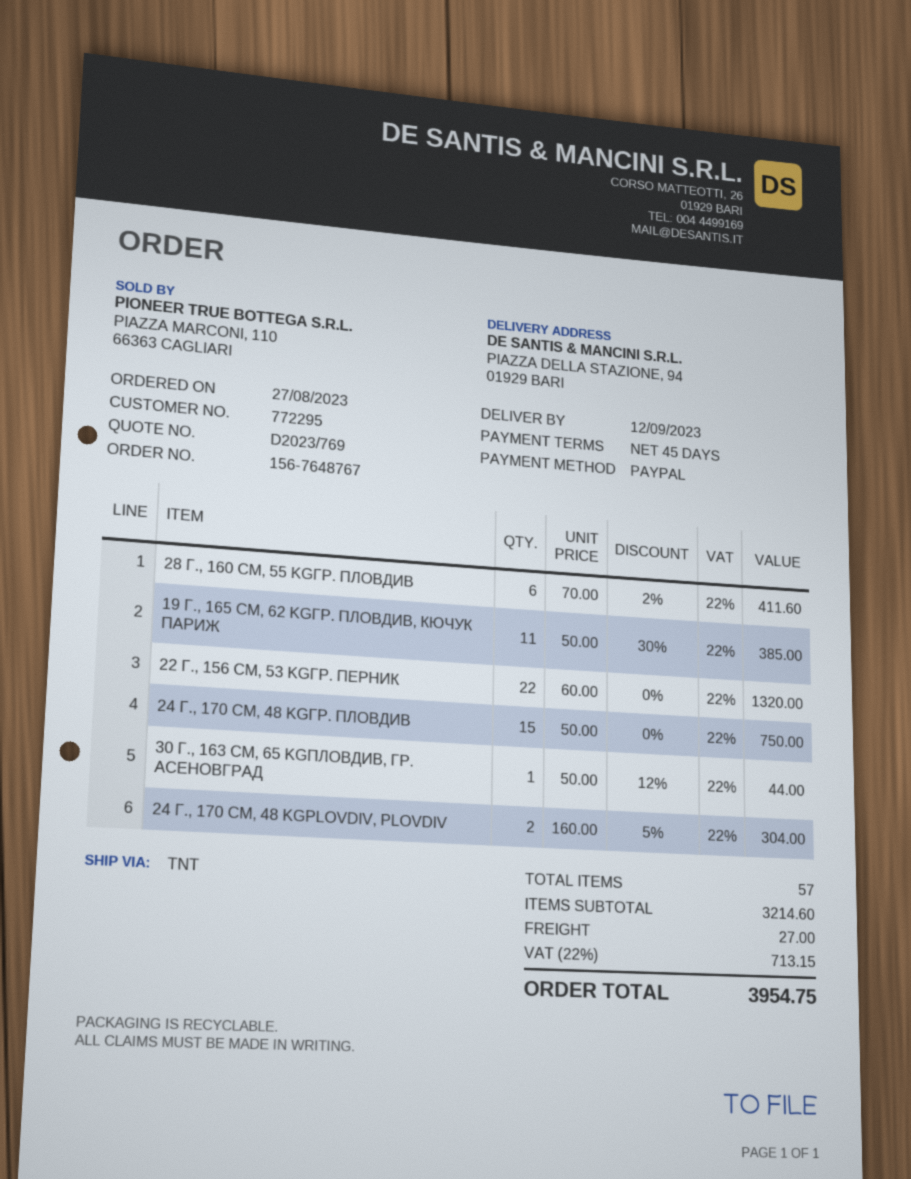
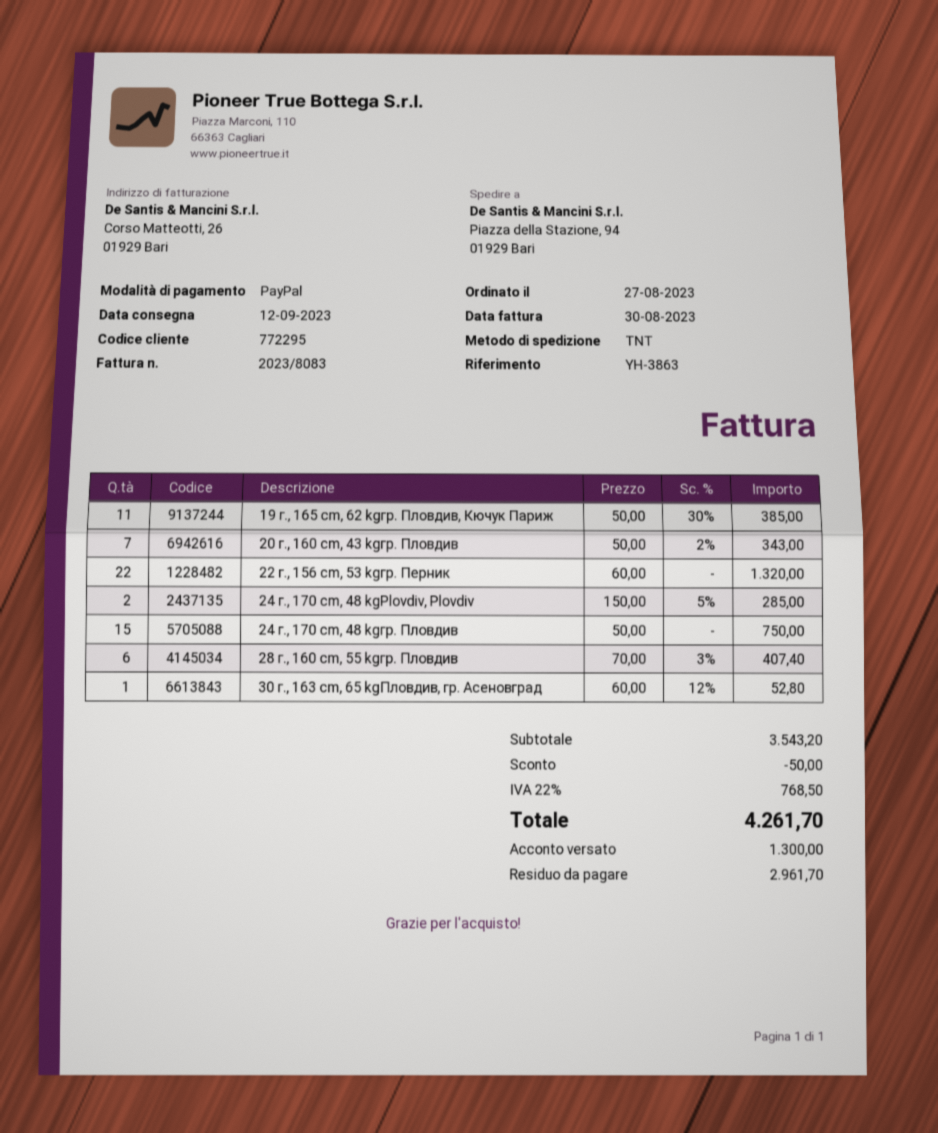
28 Г., 160 CM, 55 KGГР. ПЛОВДИВ: 6 x 70.00 - 2% = 411.60 -> 6 x 70.00 - 3% = 407.40
30 Г., 163 CM, 65 KGПЛОВДИВ, ГР. АСЕНОВГРАД: 1 x 50.00 - 12% = 44.00 -> 1 x 60.00 - 12% = 52.80
24 Г., 170 CM, 48 KGPLOVDIV, PLOVDIV: 2 x 160.00 - 5% = 304.00 -> 2 x 150.00 - 5% = 285.00
20 г., 160 cm, 43 kgгр. Пловдив: none -> 7 x 50.00 - 2% = 343.00
subtotal: 3214.60 -> 3543.20
discount: none -> 50.00
shipping: 27.00 -> none
tax: 22% = 713.15 -> 22% = 768.50
total: 3954.75 -> 4261.70

